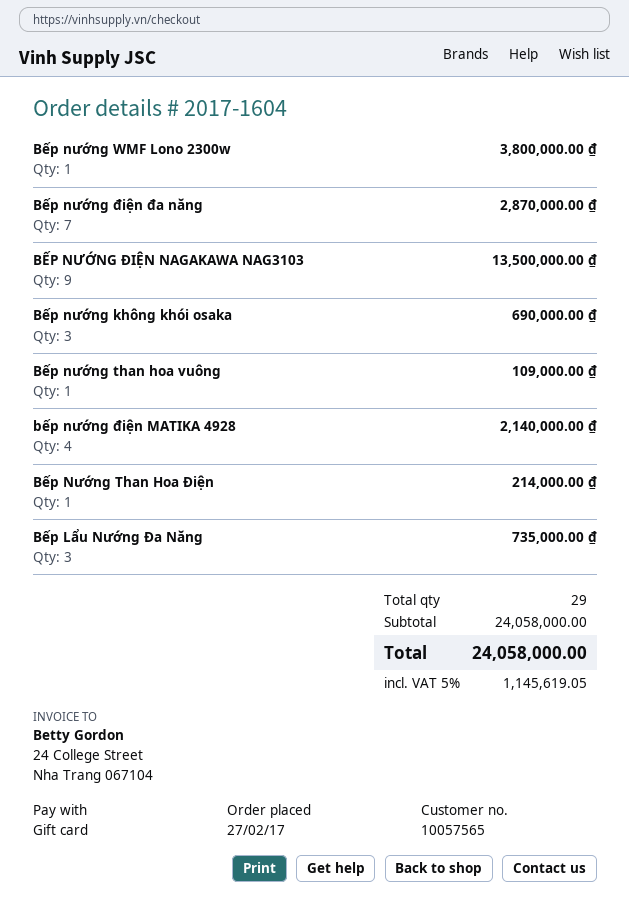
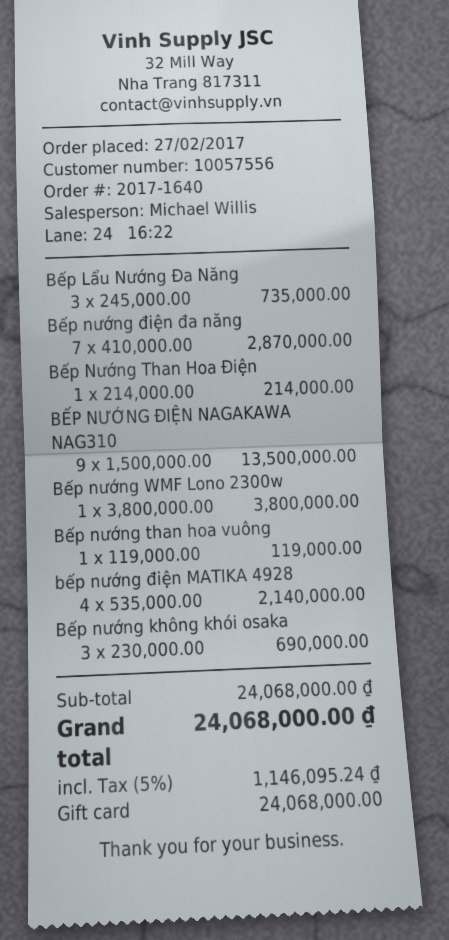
order number: 2017-1604 -> 2017-1640
customer number: 10057565 -> 10057556
Bếp nướng than hoa vuông: 1 for 109000.00 -> 1 for 119000.00
subtotal: 24058000.00 -> 24068000.00
tax: 5% = 1145619.05 -> 5% = 1146095.24
total: 24058000.00 -> 24068000.00

